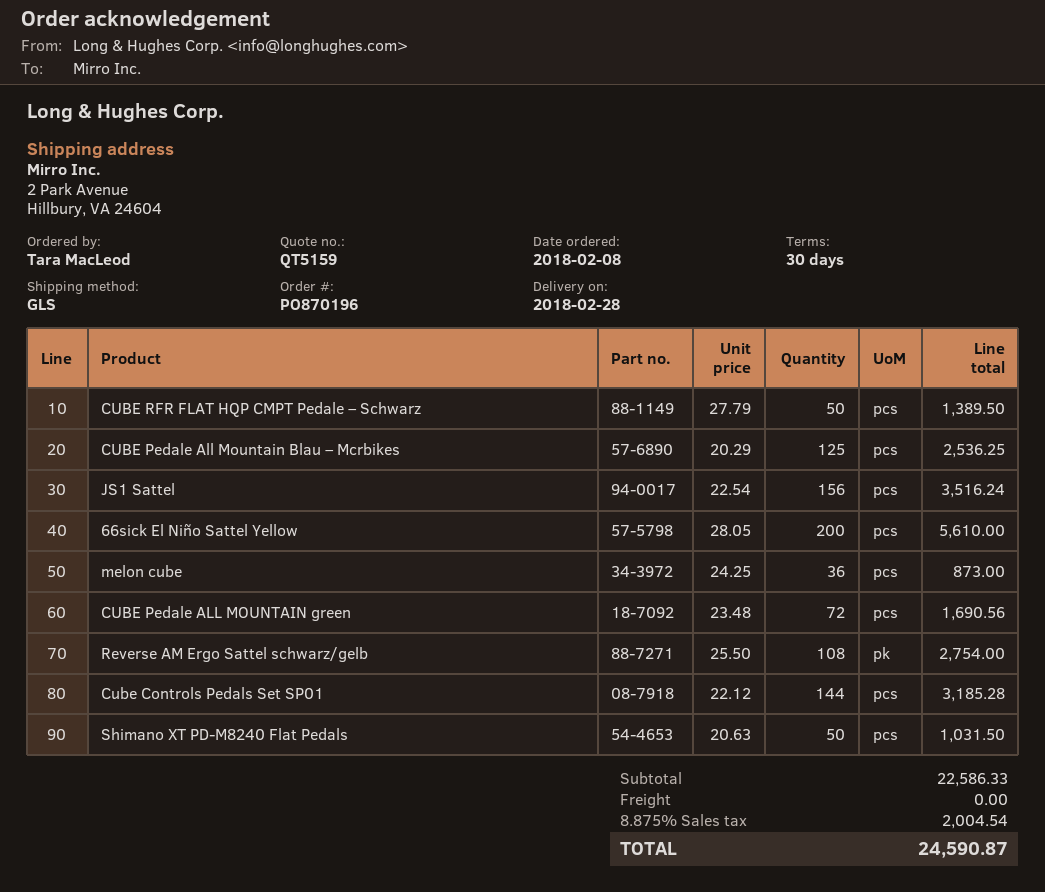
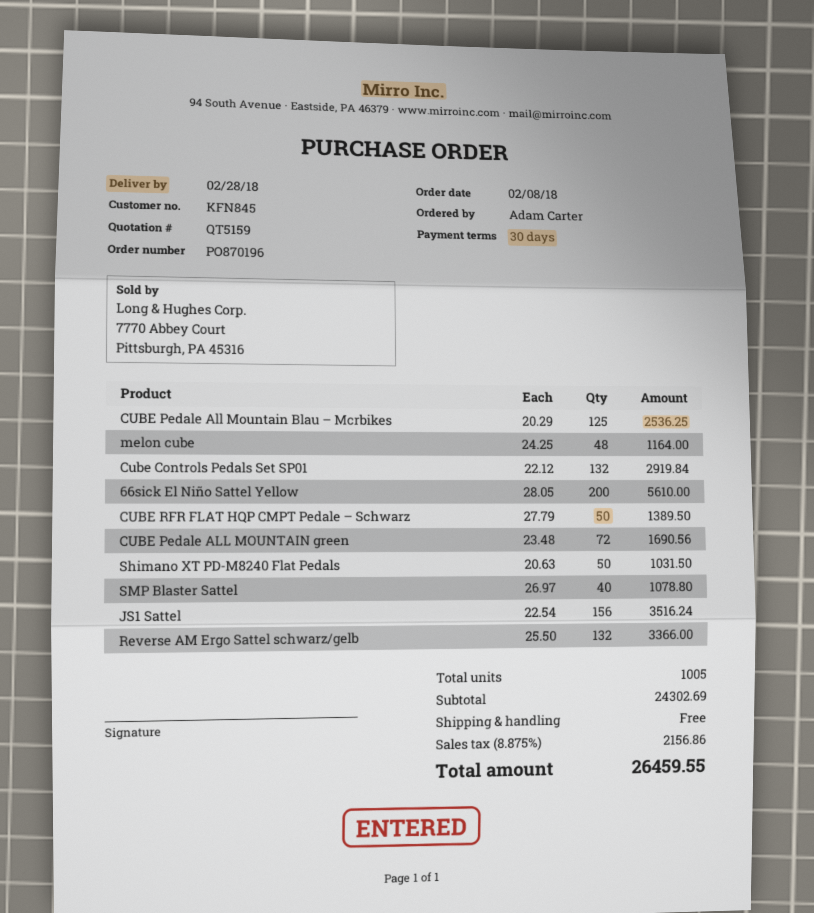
ordered by: Tara MacLeod -> Adam Carter
melon cube: 36 x 24.25 = 873.00 -> 48 x 24.25 = 1164.00
Reverse AM Ergo Sattel schwarz/gelb: 108 x 25.50 = 2754.00 -> 132 x 25.50 = 3366.00
Cube Controls Pedals Set SP01: 144 x 22.12 = 3185.28 -> 132 x 22.12 = 2919.84
SMP Blaster Sattel: none -> 40 x 26.97 = 1078.80
subtotal: 22586.33 -> 24302.69
tax: 8.875% = 2004.54 -> 8.875% = 2156.86
total: 24590.87 -> 26459.55

